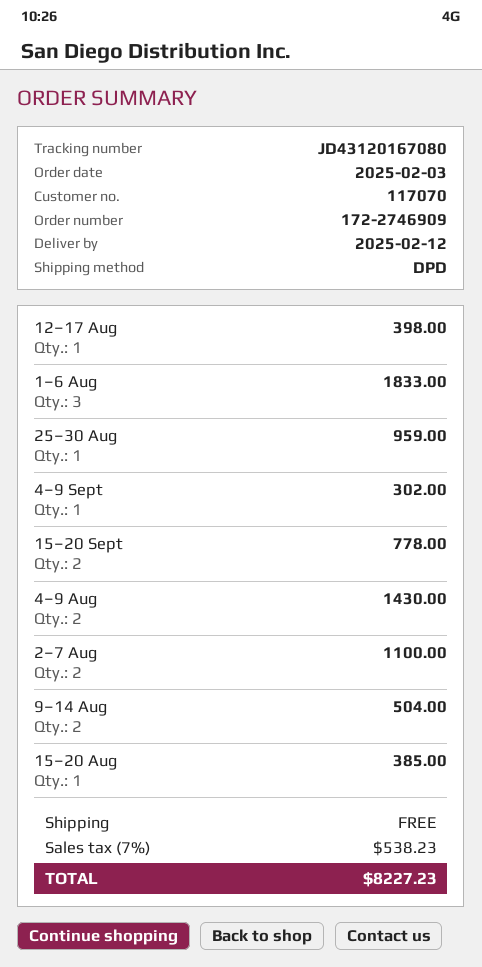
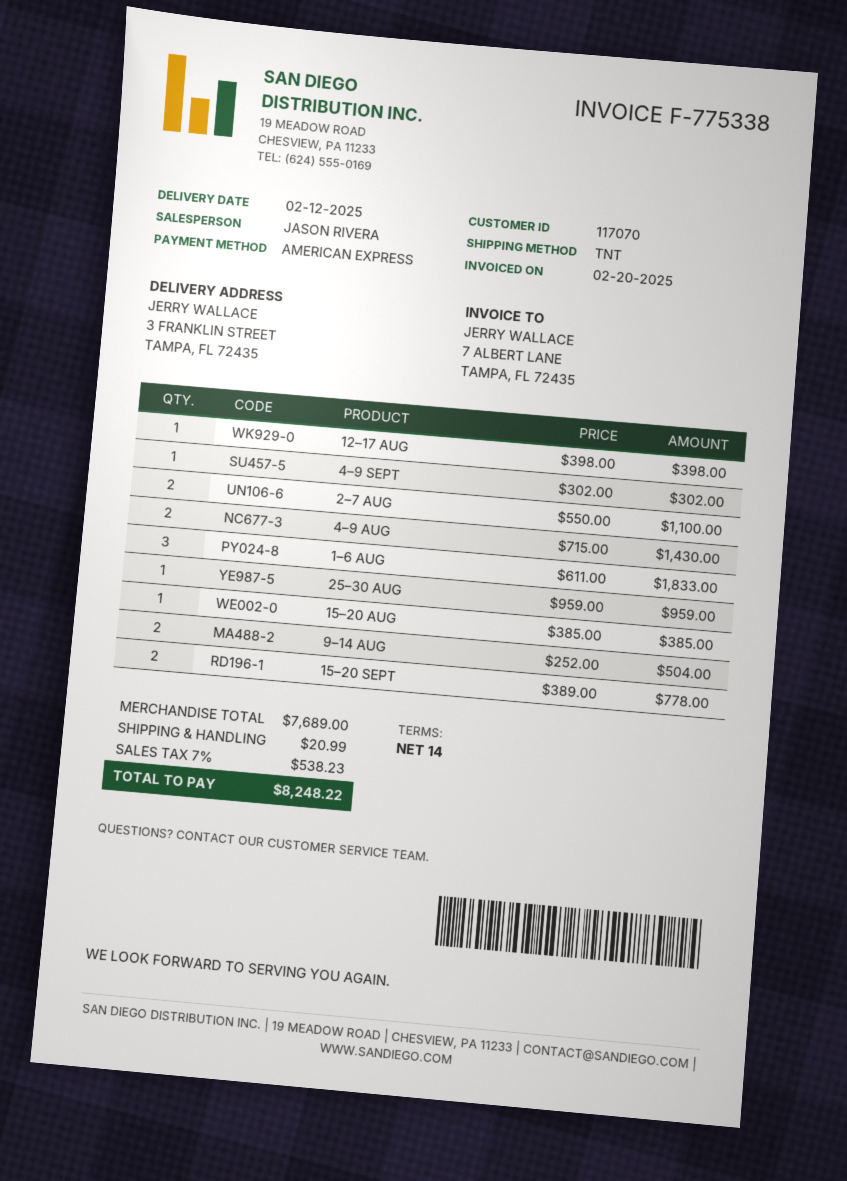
shipping method: DPD -> TNT
shipping: 0.00 -> 20.99
total: 8227.23 -> 8248.22

